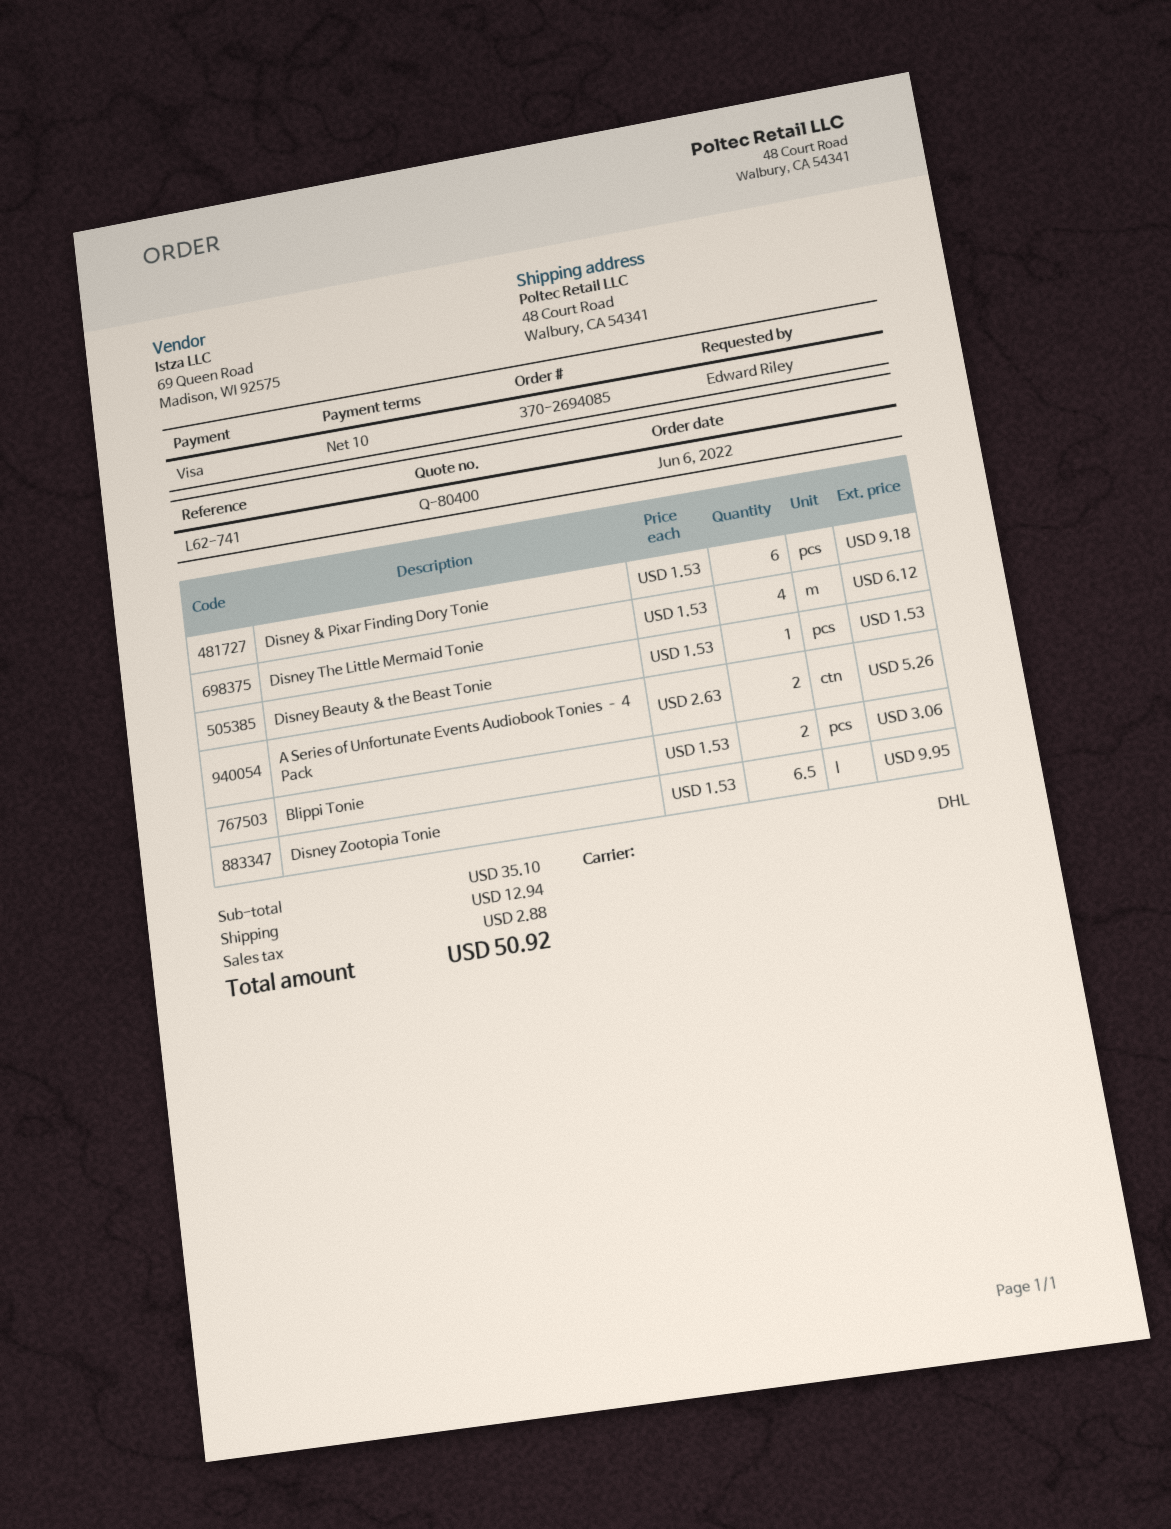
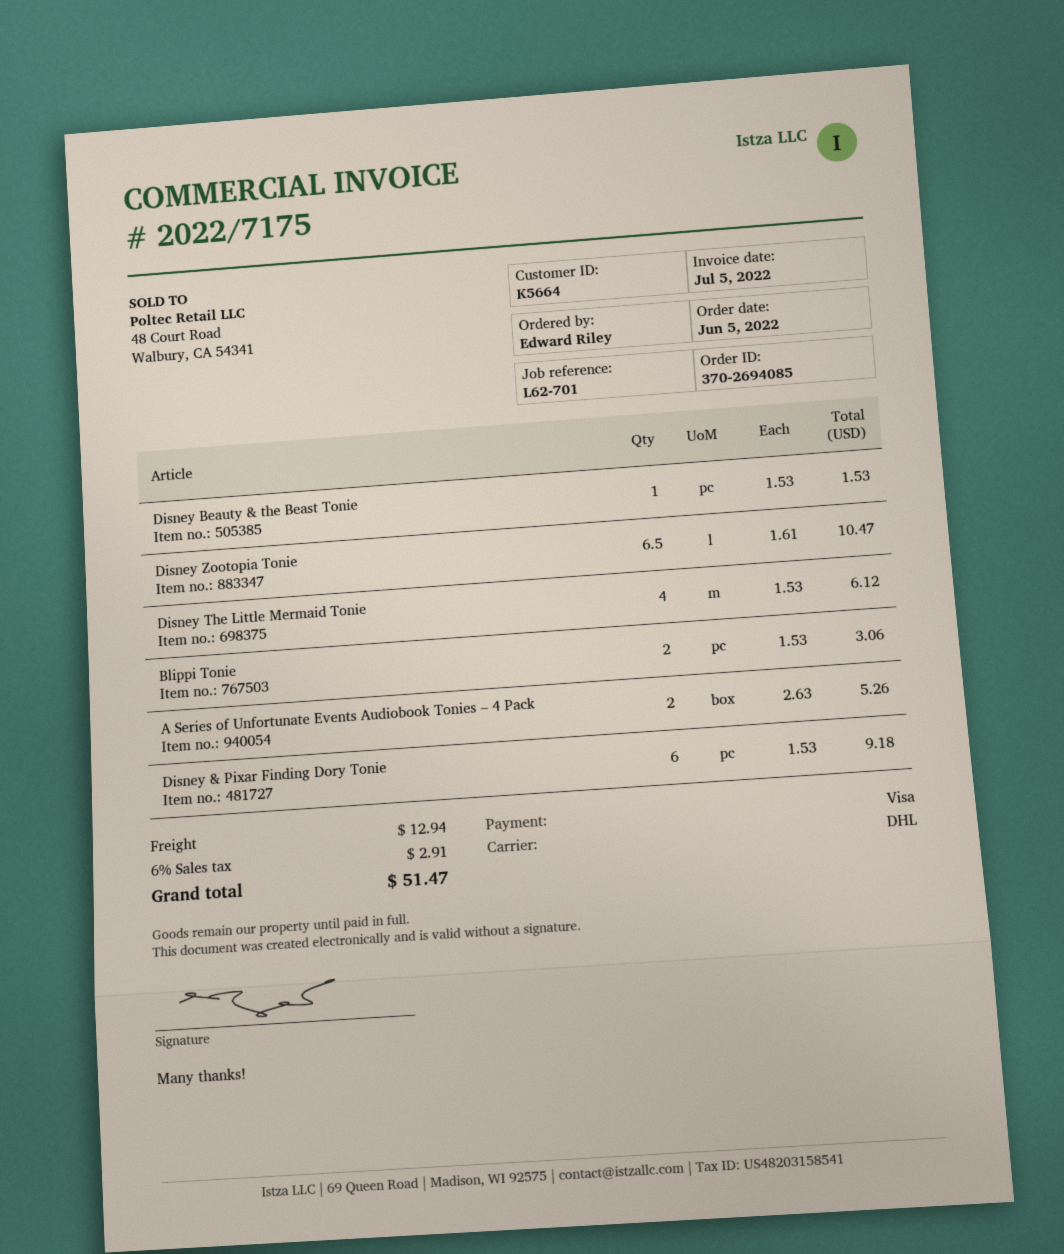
order date: 2022-06-06 -> 2022-06-05
reference: L62-741 -> L62-701
Disney Zootopia Tonie: 6.5 x 1.53 = 9.95 -> 6.5 x 1.61 = 10.47
tax: 2.88 -> 2.91
total: 50.92 -> 51.47

